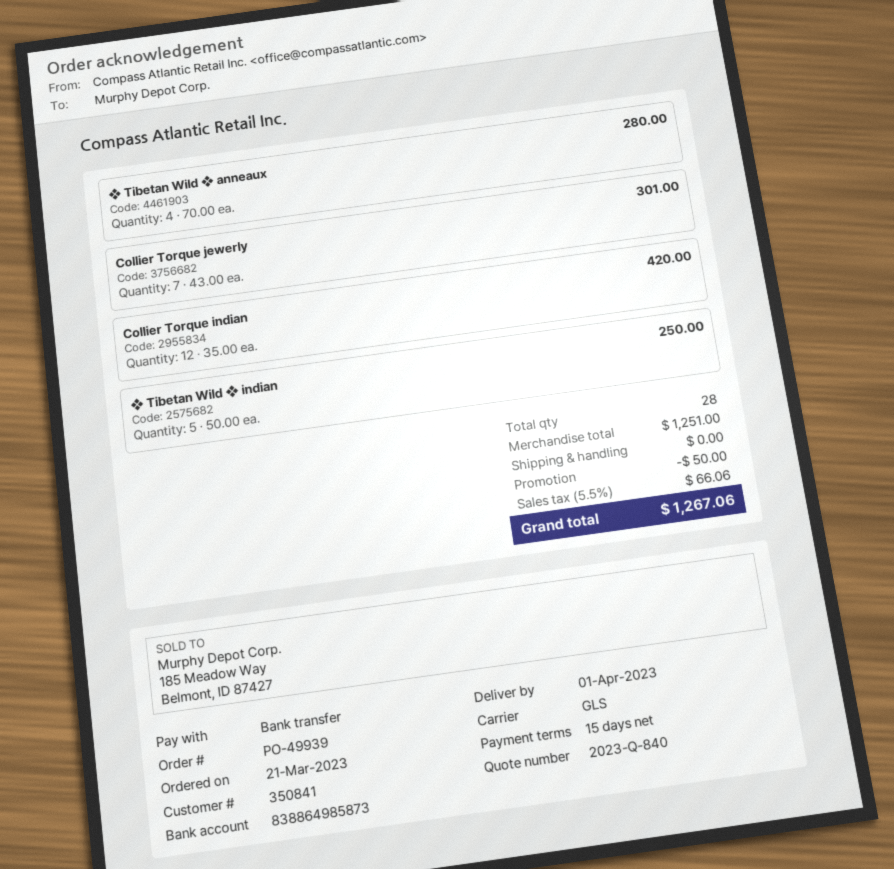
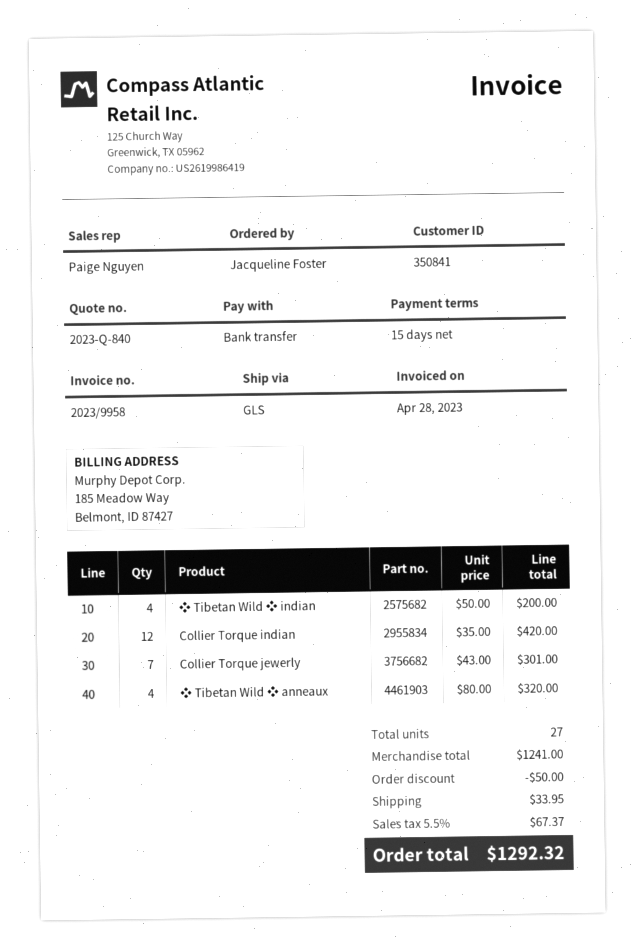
❖ Tibetan Wild ❖ anneaux: 4 x 70.00 = 280.00 -> 4 x 80.00 = 320.00
❖ Tibetan Wild ❖ indian: 5 x 50.00 = 250.00 -> 4 x 50.00 = 200.00
total quantity: 28 -> 27
subtotal: 1251.00 -> 1241.00
shipping: 0.00 -> 33.95
tax: 5.5% = 66.06 -> 5.5% = 67.37
total: 1267.06 -> 1292.32

